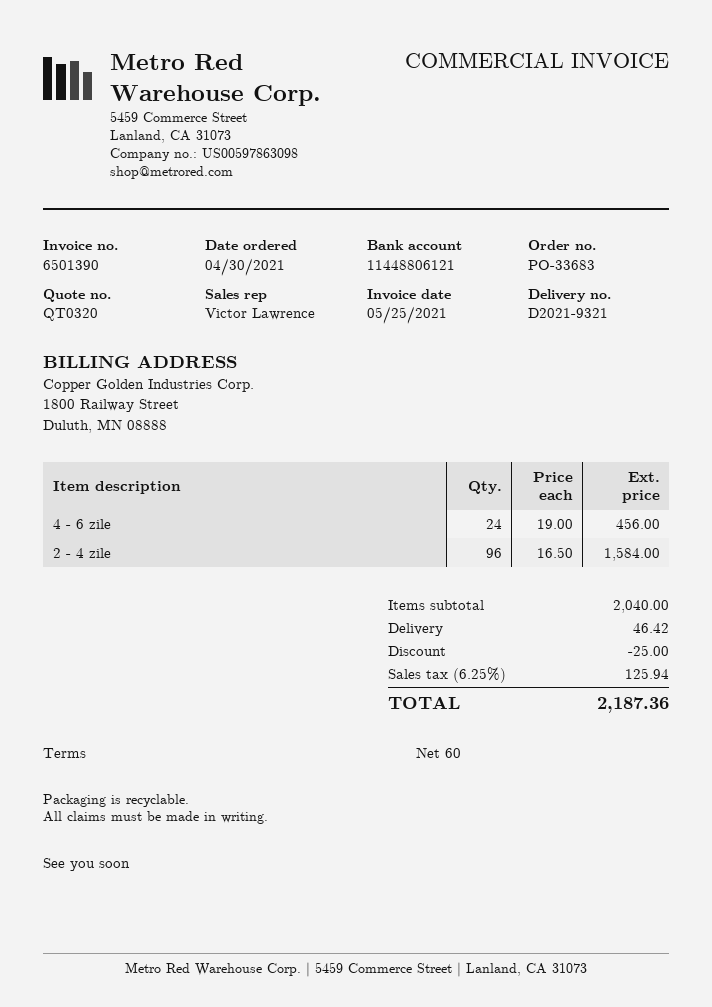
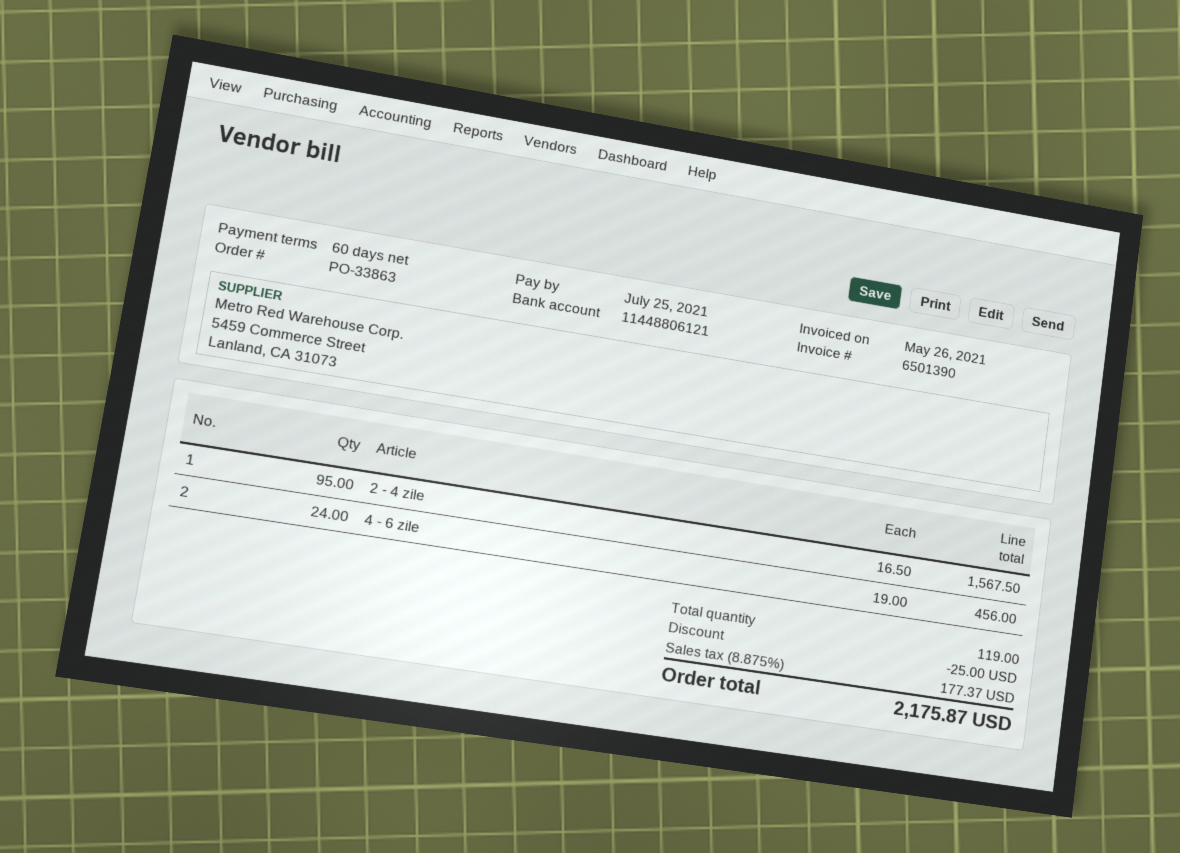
order number: PO-33683 -> PO-33863
invoice date: 2021-05-25 -> 2021-05-26
2 - 4 zile: 96 x 16.50 = 1584.00 -> 95 x 16.50 = 1567.50
shipping: 46.42 -> none
tax: 6.25% = 125.94 -> 8.875% = 177.37
total: 2187.36 -> 2175.87

